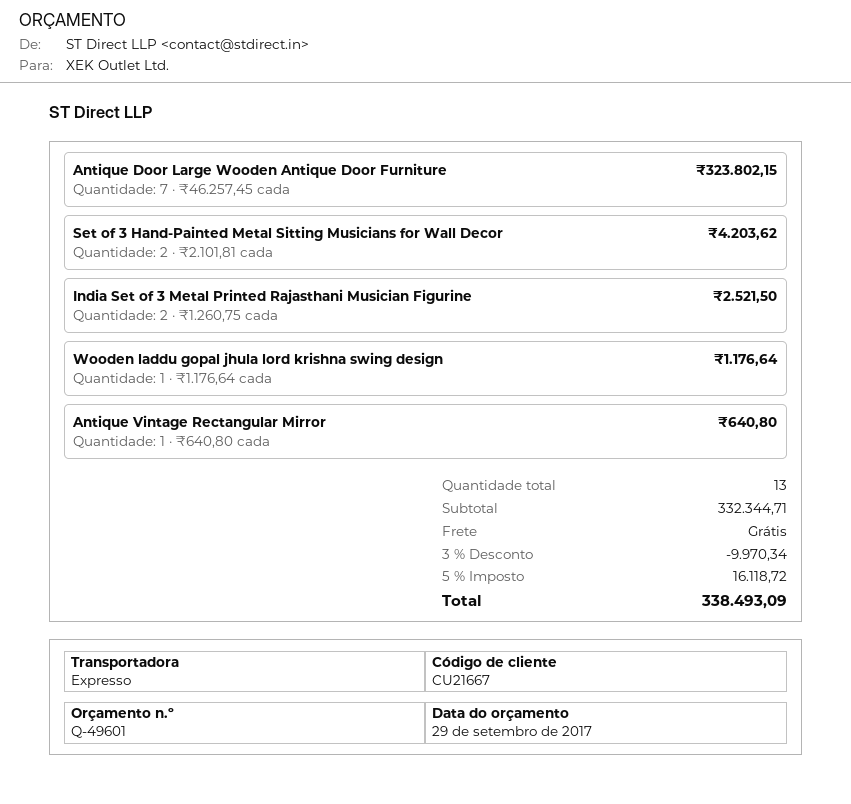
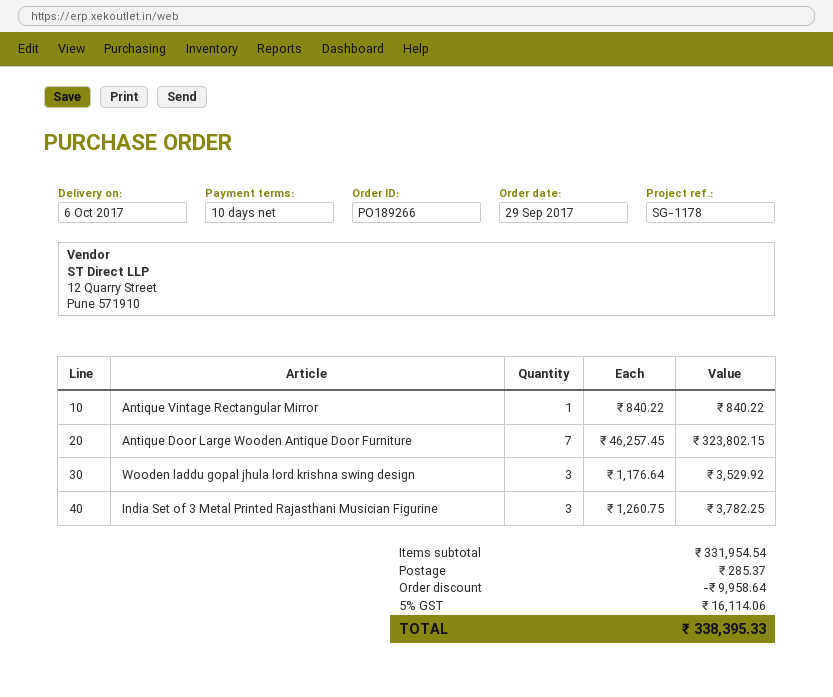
Set of 3 Hand-Painted Metal Sitting Musicians for Wall Decor: 2 x 2101.81 = 4203.62 -> none
India Set of 3 Metal Printed Rajasthani Musician Figurine: 2 x 1260.75 = 2521.50 -> 3 x 1260.75 = 3782.25
Wooden laddu gopal jhula lord krishna swing design: 1 x 1176.64 = 1176.64 -> 3 x 1176.64 = 3529.92
Antique Vintage Rectangular Mirror: 1 x 640.80 = 640.80 -> 1 x 840.22 = 840.22
subtotal: 332344.71 -> 331954.54
discount: 9970.34 -> 9958.64
shipping: 0.00 -> 285.37
tax: 5% = 16118.72 -> 5% = 16114.06
total: 338493.09 -> 338395.33

